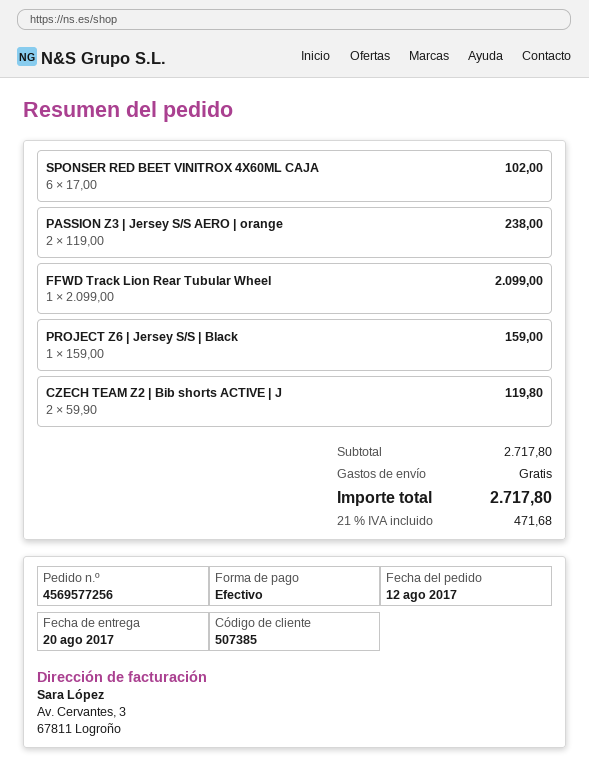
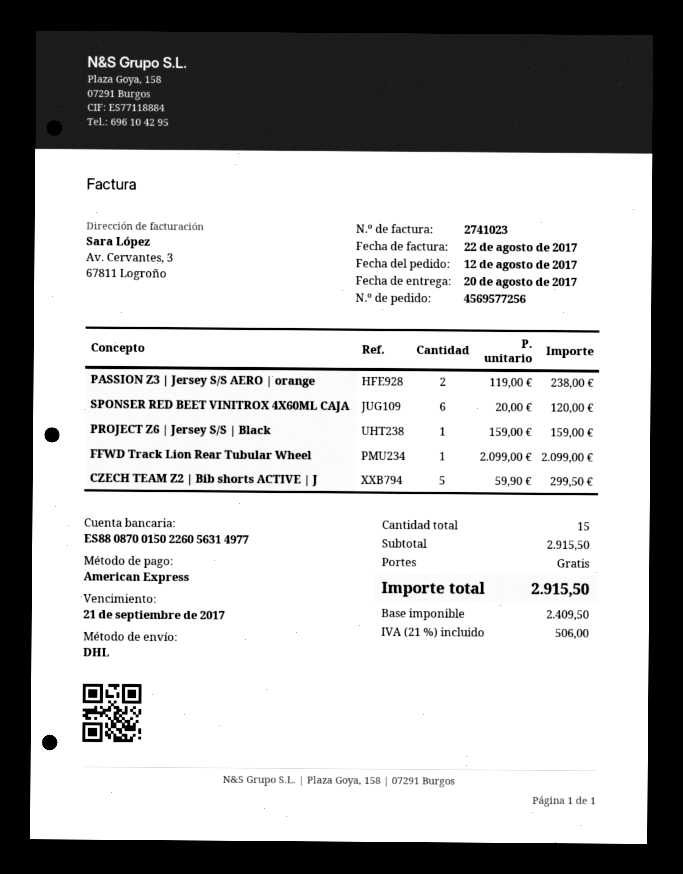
payment method: cash -> American Express
SPONSER RED BEET VINITROX 4X60ML CAJA: 6 x 17.00 = 102.00 -> 6 x 20.00 = 120.00
CZECH TEAM Z2 | Bib shorts ACTIVE | J: 2 x 59.90 = 119.80 -> 5 x 59.90 = 299.50
subtotal: 2717.80 -> 2915.50
tax: 21% = 471.68 -> 21% = 506.00
total: 2717.80 -> 2915.50

